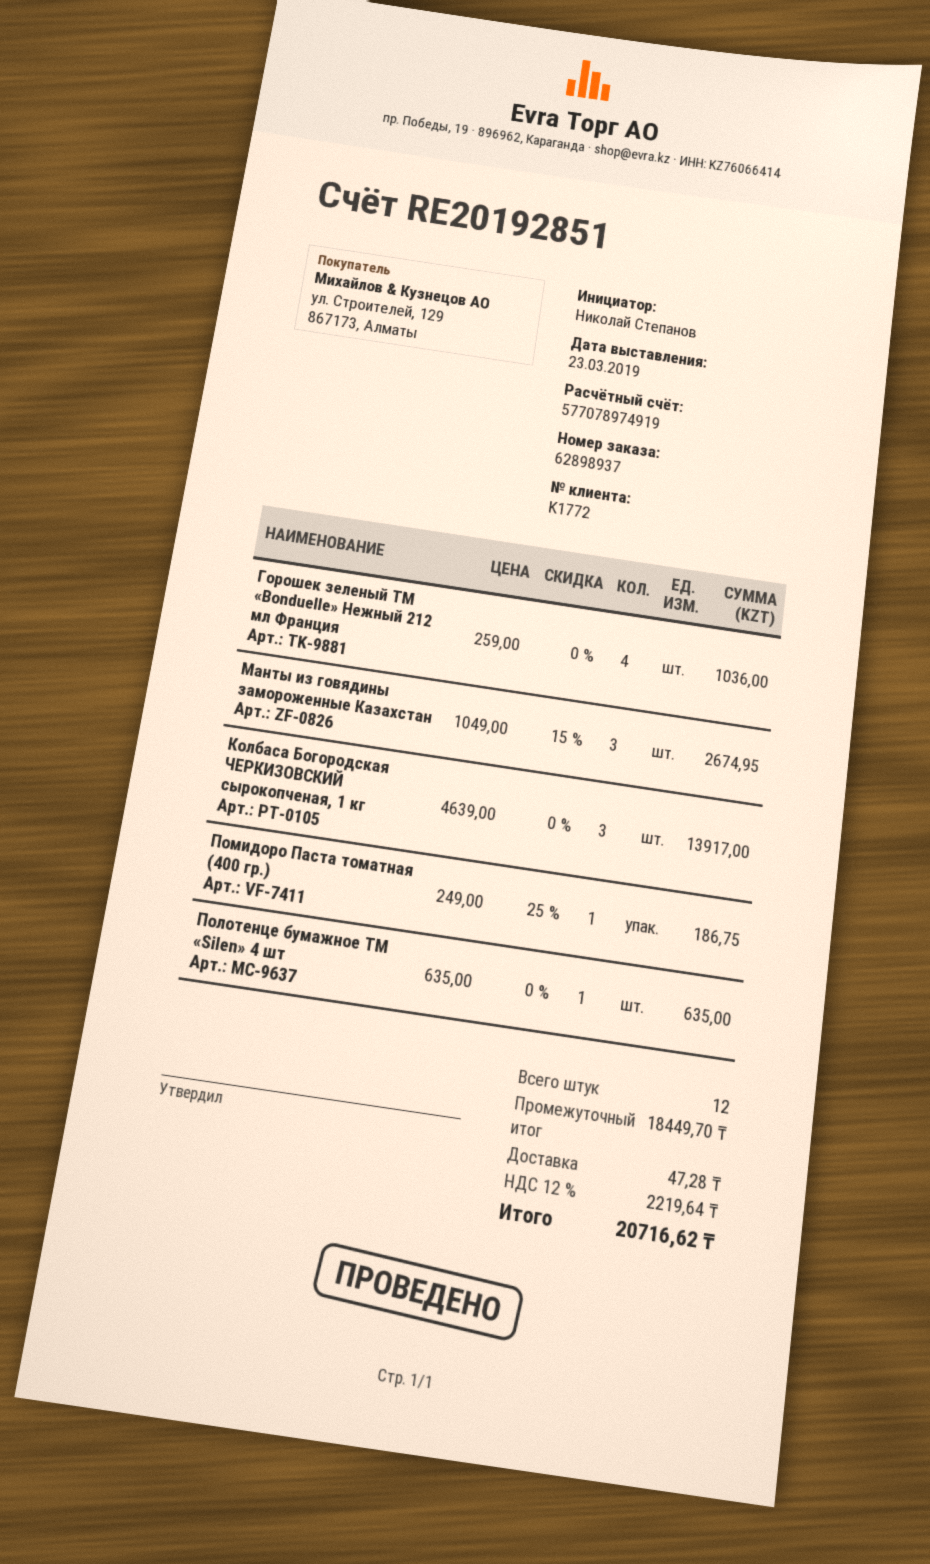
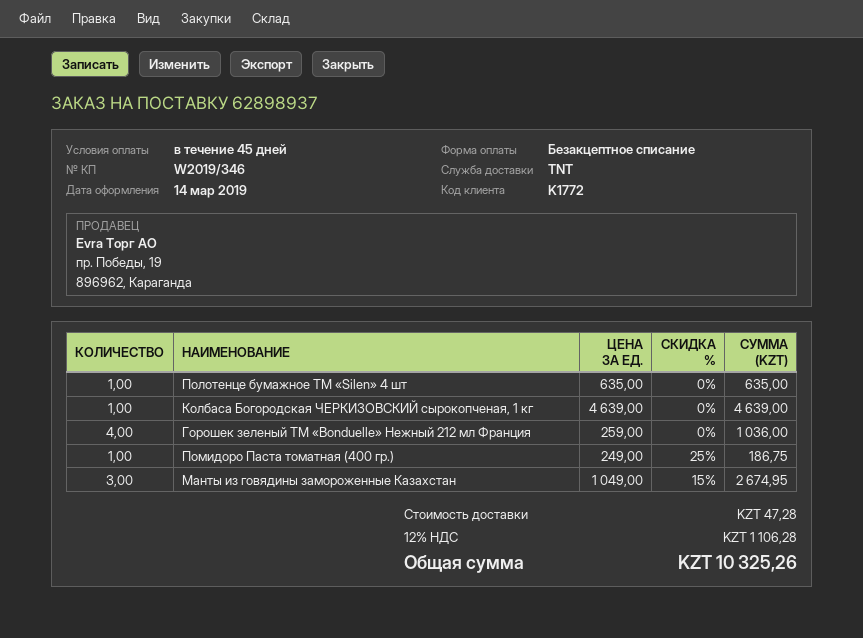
Колбаса Богородская ЧЕРКИЗОВСКИЙ сырокопченая, 1 кг: 3 x 4639.00 = 13917.00 -> 1 x 4639.00 = 4639.00
tax: 12% = 2219.64 -> 12% = 1106.28
total: 20716.62 -> 10325.26

